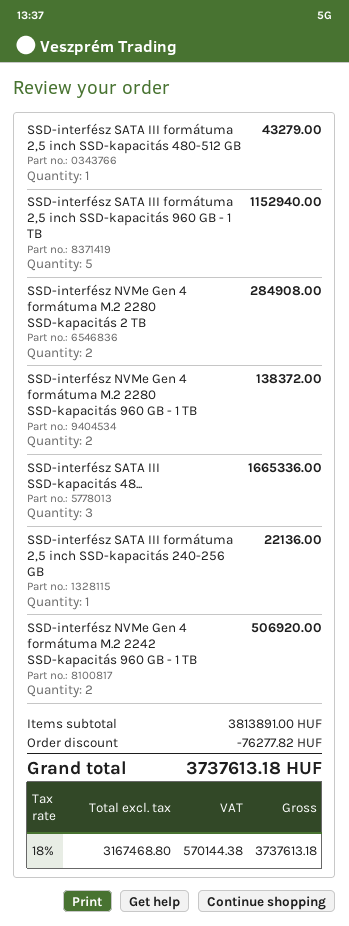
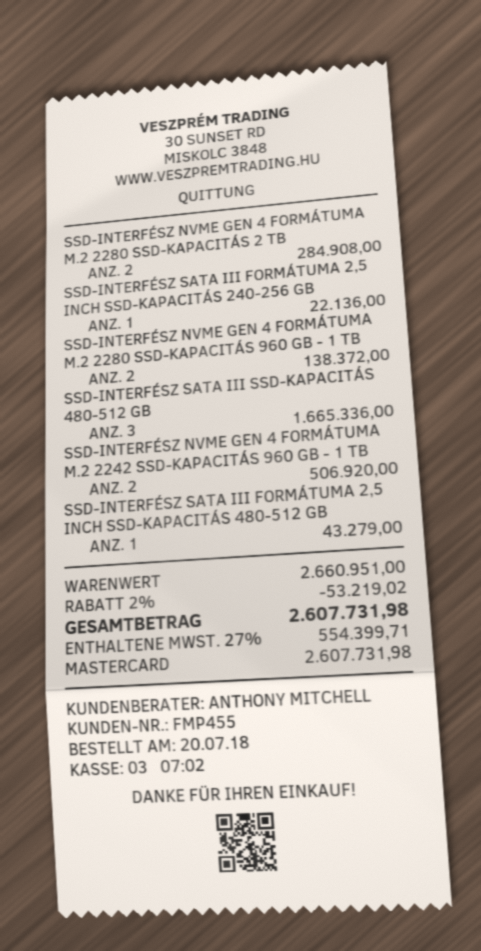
SSD-interfész SATA III formátuma 2,5 inch SSD-kapacitás 960 GB - 1 TB: 5 for 1152940.00 -> none
subtotal: 3813891.00 -> 2660951.00
discount: 76277.82 -> 53219.02
tax: 18% = 570144.38 -> 27% = 554399.71
total: 3737613.18 -> 2607731.98

